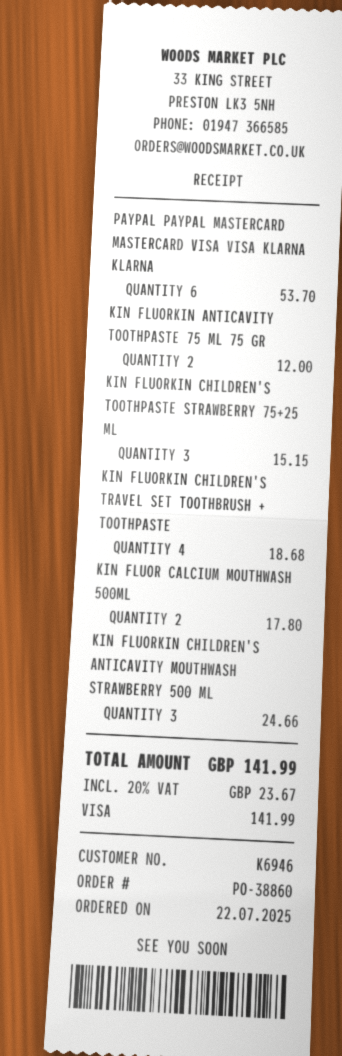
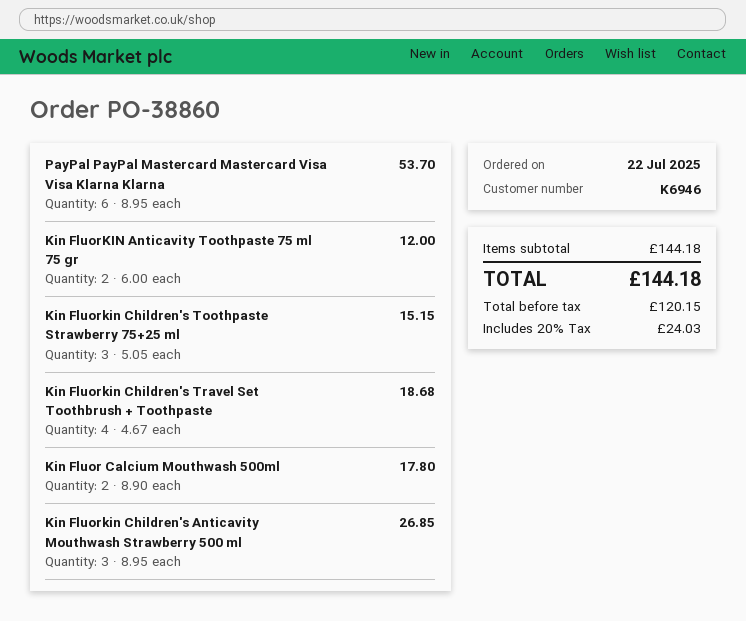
KIN FLUORKIN CHILDREN'S ANTICAVITY MOUTHWASH STRAWBERRY 500 ML: 3 for 24.66 -> 3 for 26.85
tax: 20% = 23.67 -> 20% = 24.03
total: 141.99 -> 144.18

